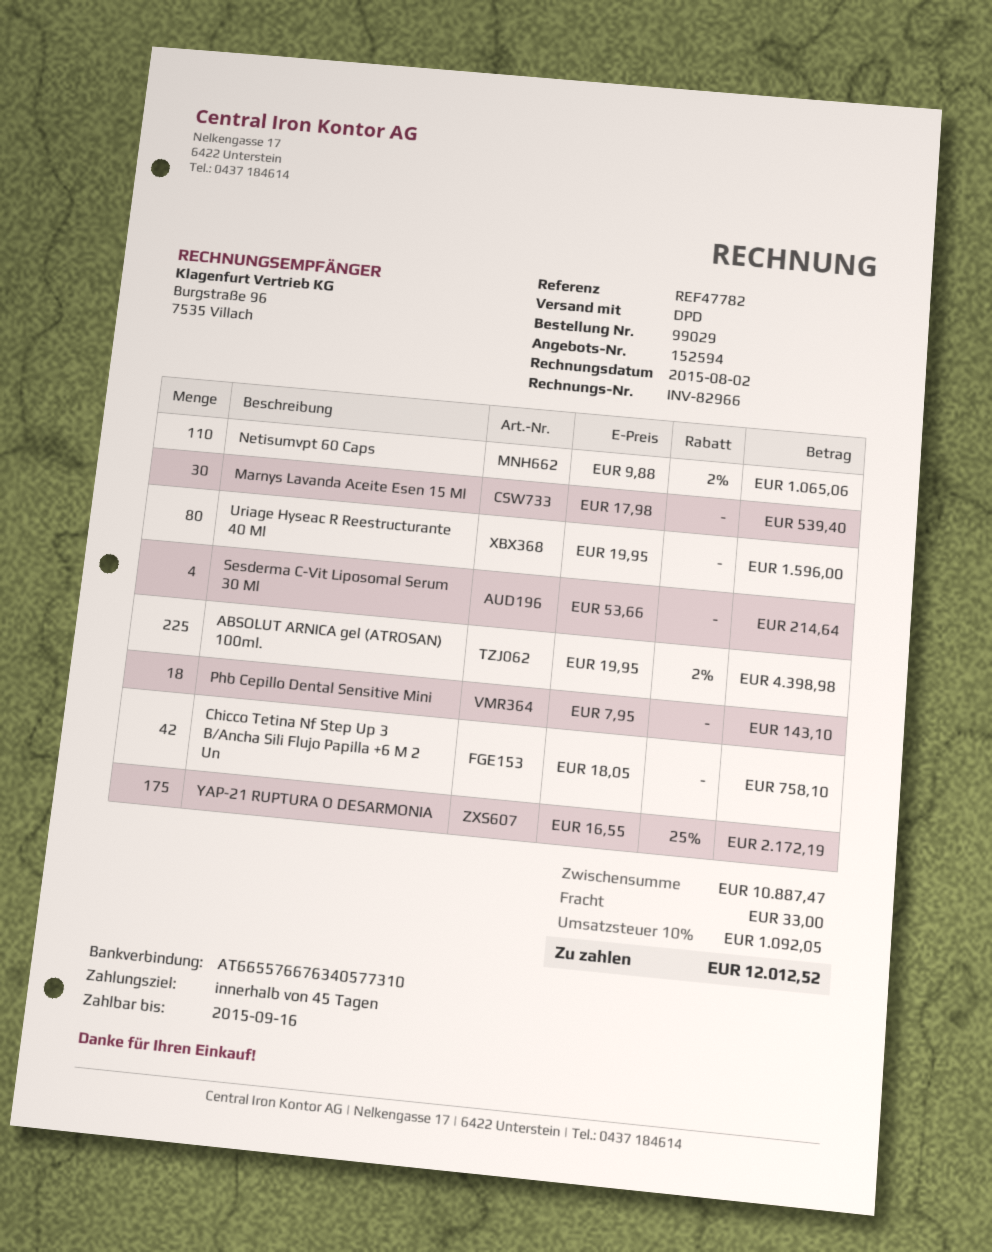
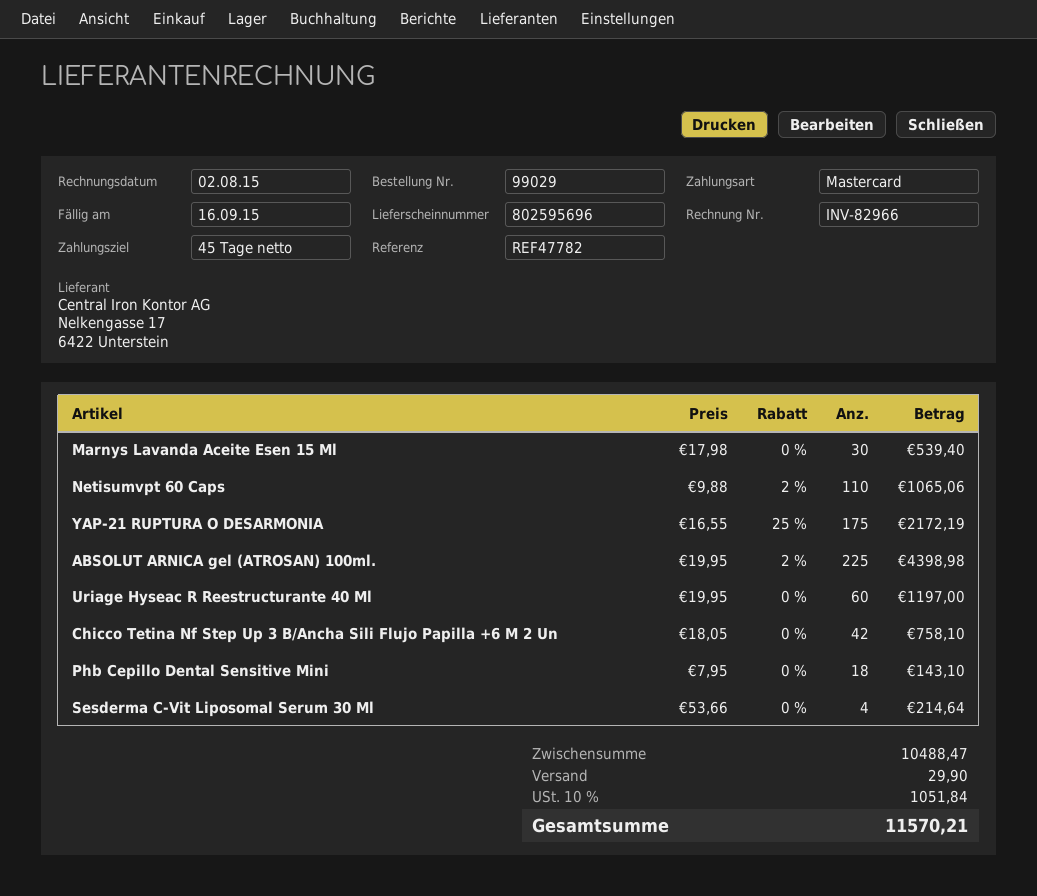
Uriage Hyseac R Reestructurante 40 Ml: 80 x 19.95 = 1596.00 -> 60 x 19.95 = 1197.00
subtotal: 10887.47 -> 10488.47
shipping: 33.00 -> 29.90
tax: 10% = 1092.05 -> 10% = 1051.84
total: 12012.52 -> 11570.21

